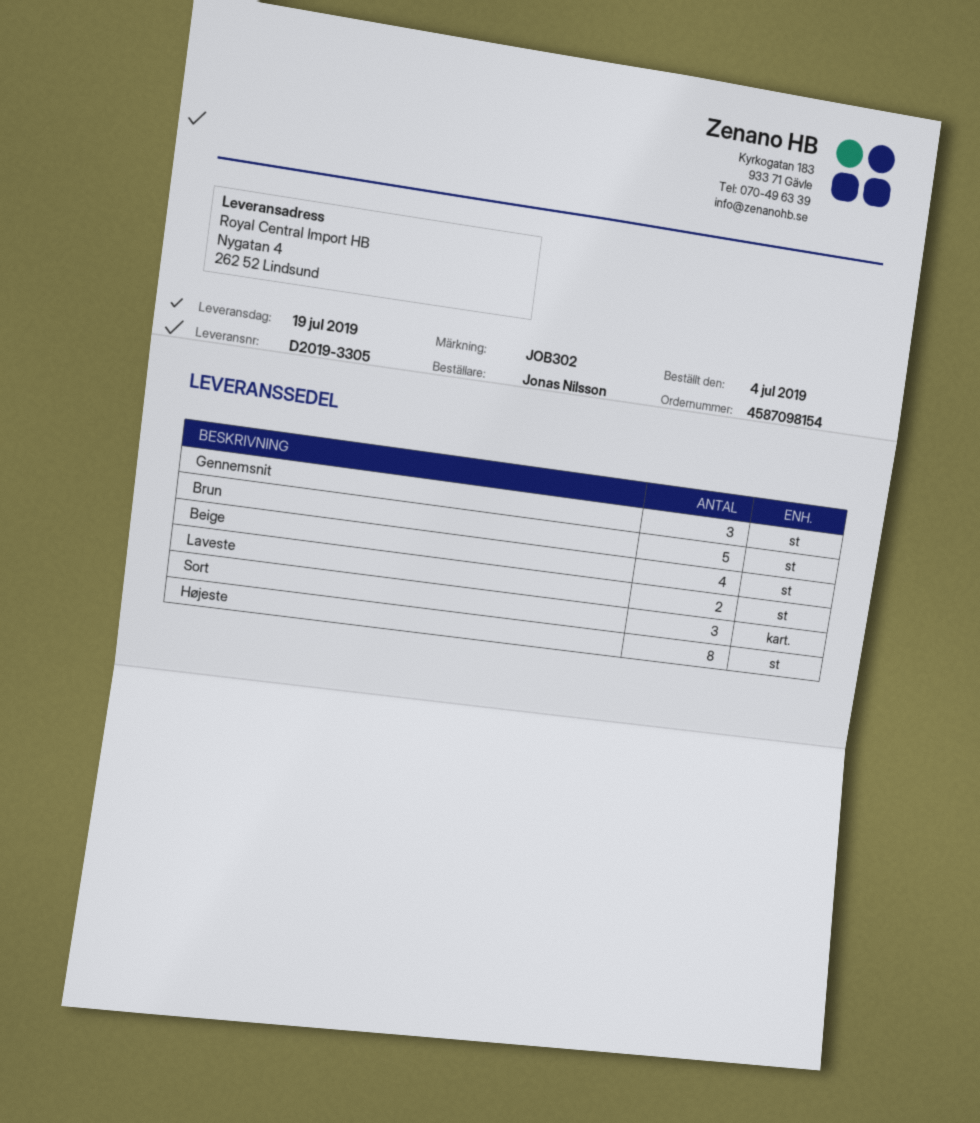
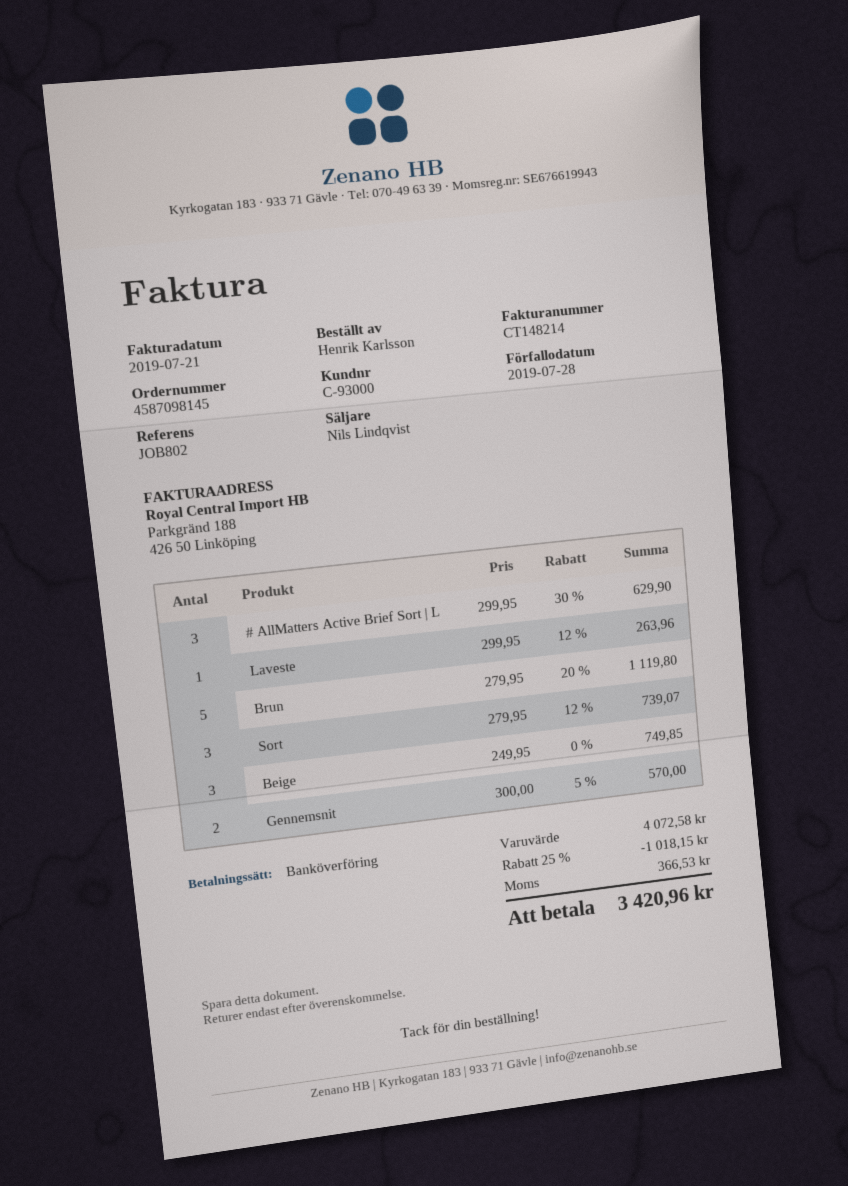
order number: 4587098154 -> 4587098145
reference: JOB302 -> JOB802
ordered by: Jonas Nilsson -> Henrik Karlsson
Gennemsnit: 3 -> 2
Beige: 4 -> 3
Laveste: 2 -> 1
Højeste: 8 -> none
# AllMatters Active Brief Sort | L: none -> 3

